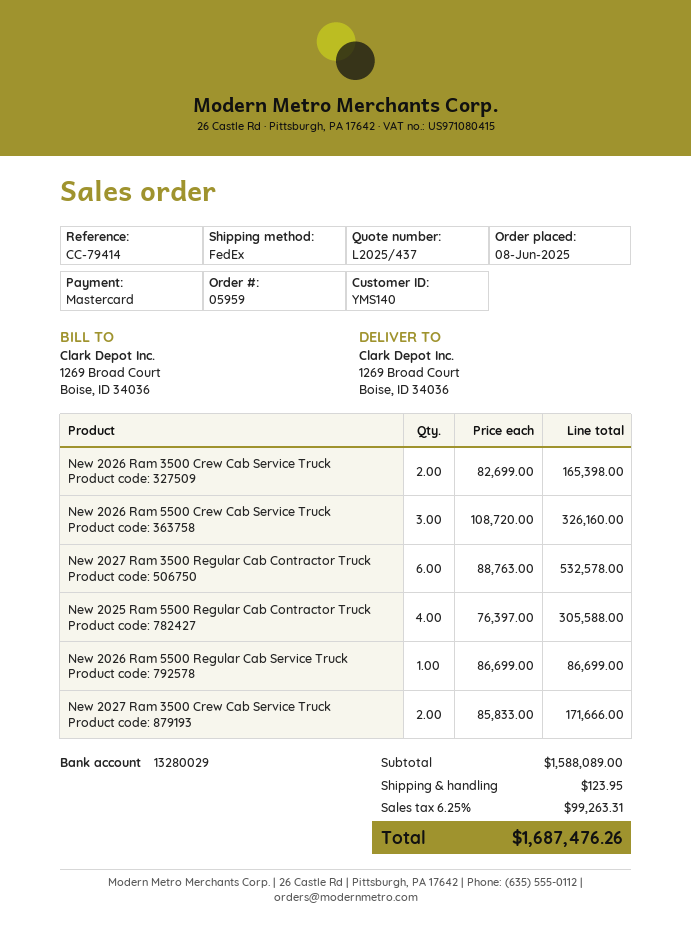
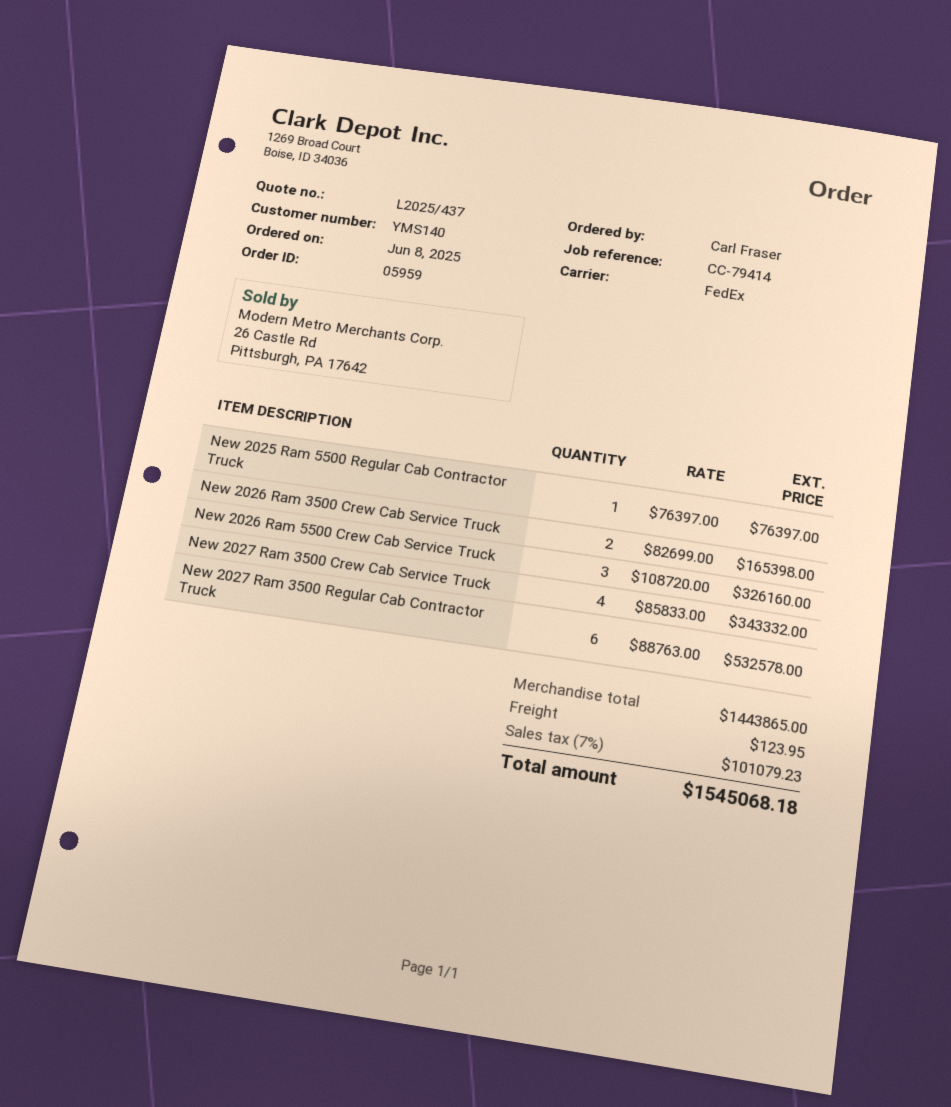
New 2025 Ram 5500 Regular Cab Contractor Truck: 4 x 76397.00 = 305588.00 -> 1 x 76397.00 = 76397.00
New 2026 Ram 5500 Regular Cab Service Truck: 1 x 86699.00 = 86699.00 -> none
New 2027 Ram 3500 Crew Cab Service Truck: 2 x 85833.00 = 171666.00 -> 4 x 85833.00 = 343332.00
subtotal: 1588089.00 -> 1443865.00
tax: 6.25% = 99263.31 -> 7% = 101079.23
total: 1687476.26 -> 1545068.18

